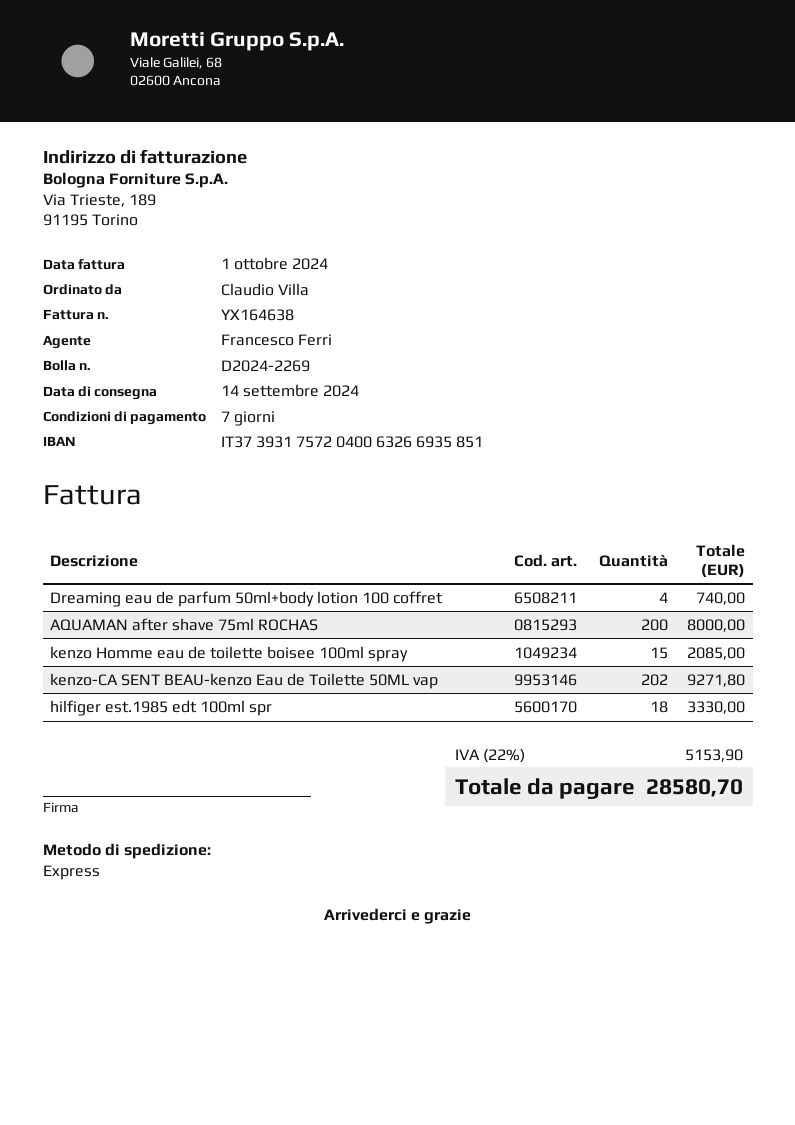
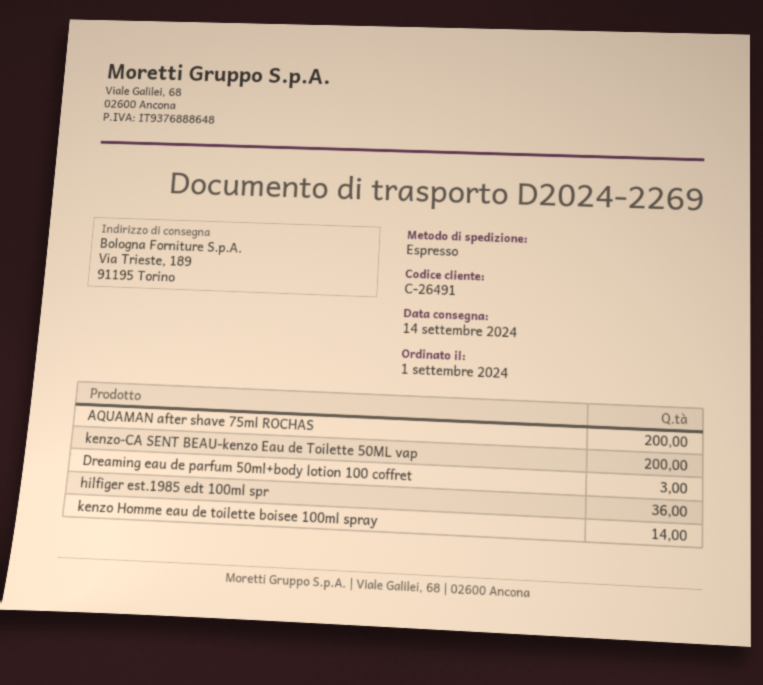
Dreaming eau de parfum 50ml+body lotion 100 coffret: 4 -> 3
kenzo Homme eau de toilette boisee 100ml spray: 15 -> 14
kenzo-CA SENT BEAU-kenzo Eau de Toilette 50ML vap: 202 -> 200
hilfiger est.1985 edt 100ml spr: 18 -> 36

